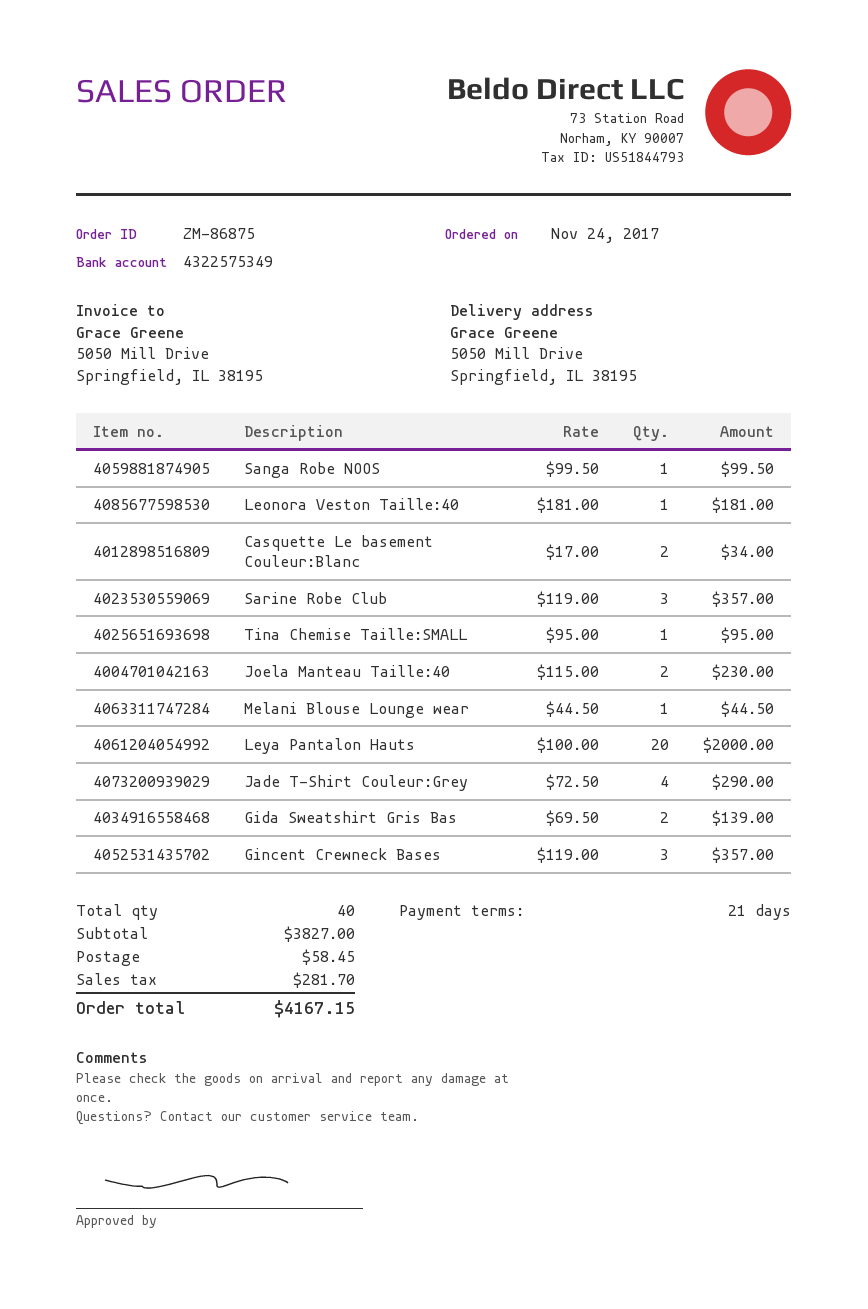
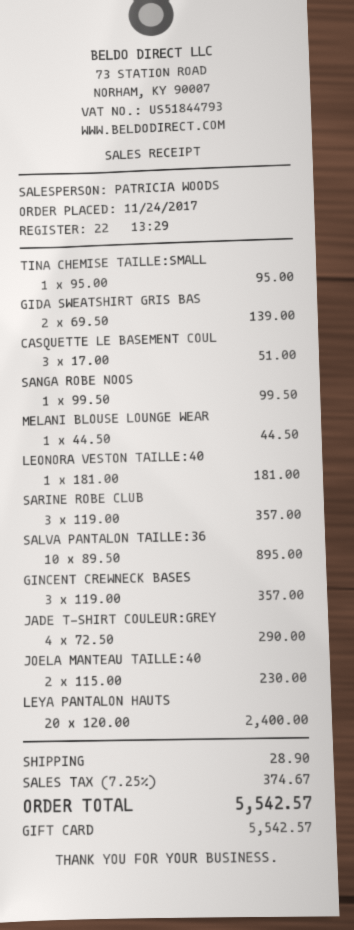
Casquette Le basement Couleur:Blanc: 2 x 17.00 = 34.00 -> 3 x 17.00 = 51.00
Leya Pantalon Hauts: 20 x 100.00 = 2000.00 -> 20 x 120.00 = 2400.00
SALVA PANTALON TAILLE:36: none -> 10 x 89.50 = 895.00
shipping: 58.45 -> 28.90
tax: 281.70 -> 374.67
total: 4167.15 -> 5542.57

